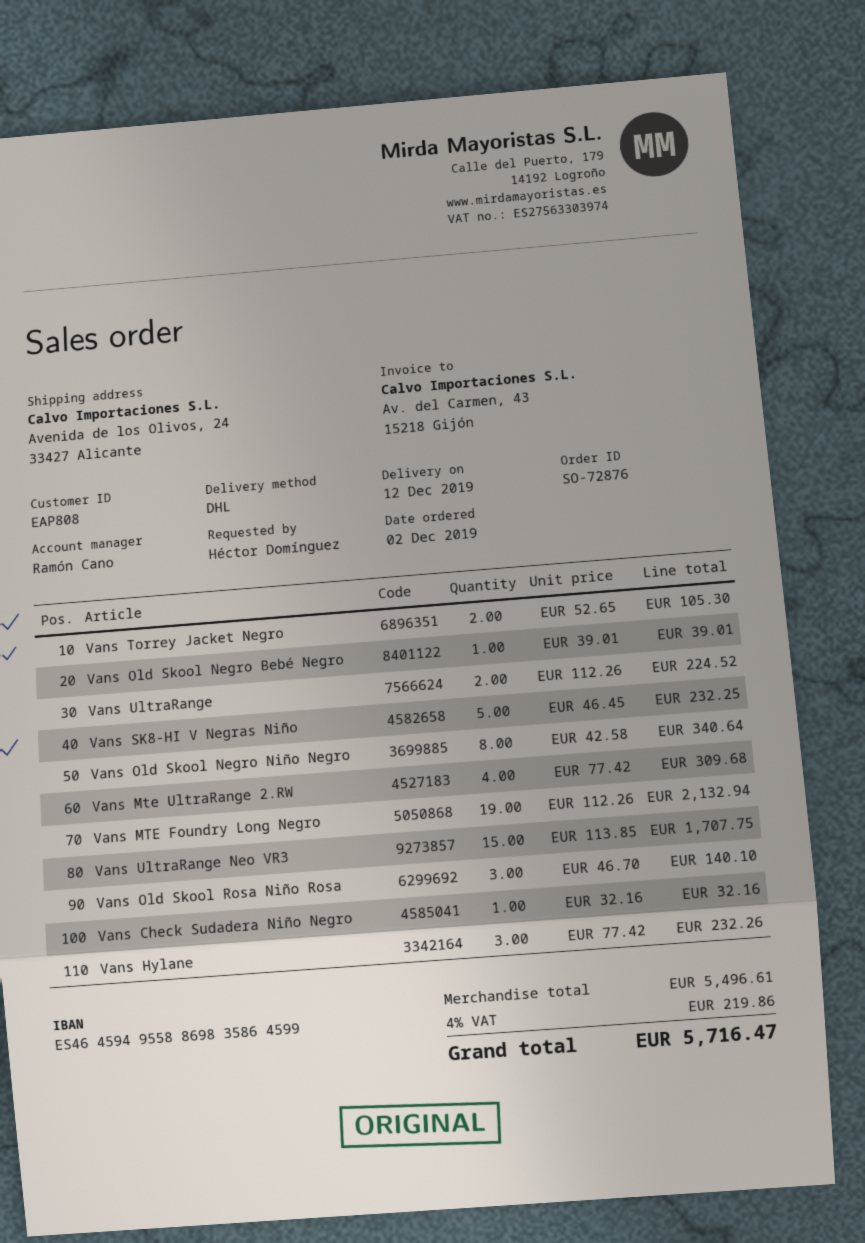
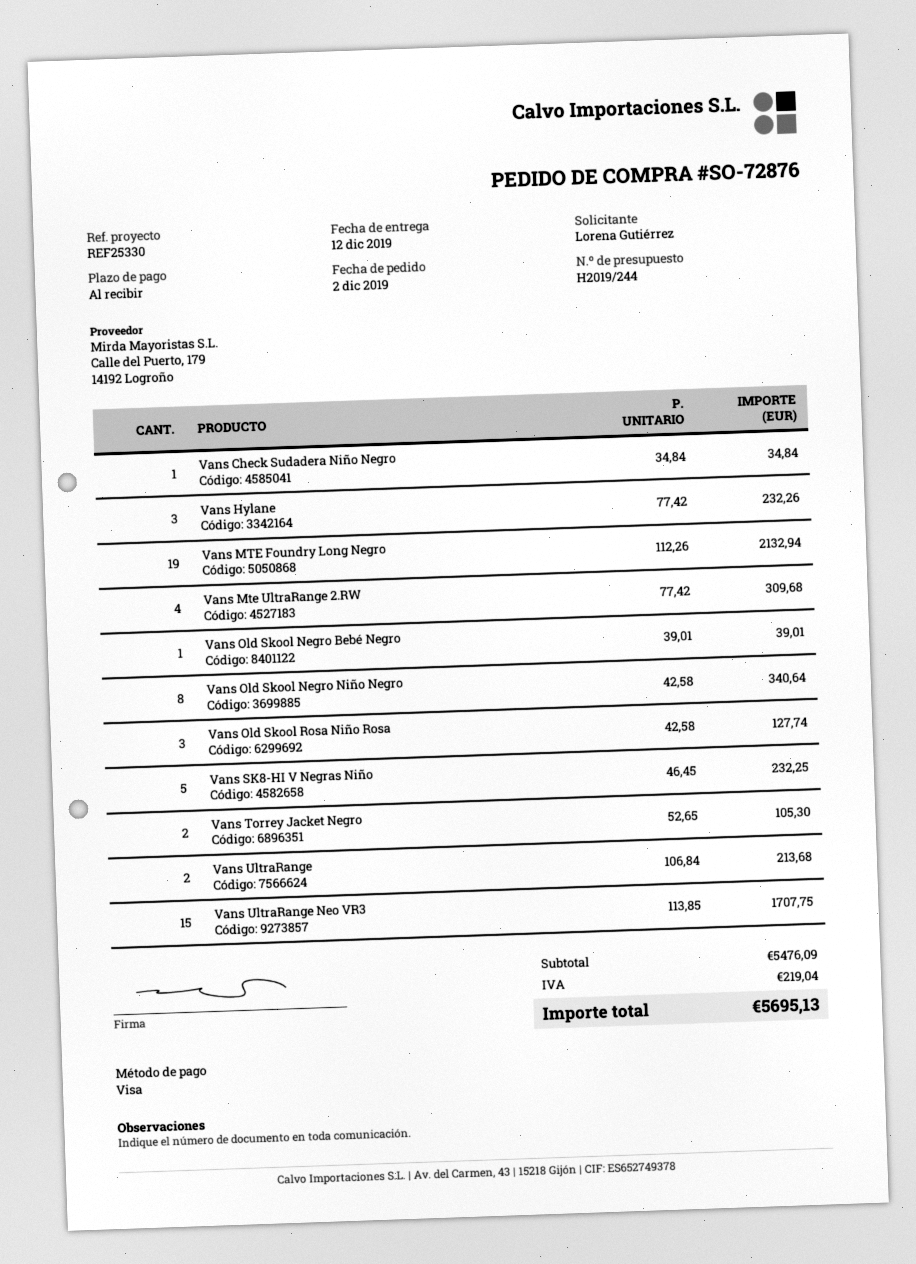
ordered by: Héctor Domínguez -> Lorena Gutiérrez
Vans UltraRange: 2 x 112.26 = 224.52 -> 2 x 106.84 = 213.68
Vans Old Skool Rosa Niño Rosa: 3 x 46.70 = 140.10 -> 3 x 42.58 = 127.74
Vans Check Sudadera Niño Negro: 1 x 32.16 = 32.16 -> 1 x 34.84 = 34.84
subtotal: 5496.61 -> 5476.09
tax: 219.86 -> 219.04
total: 5716.47 -> 5695.13

